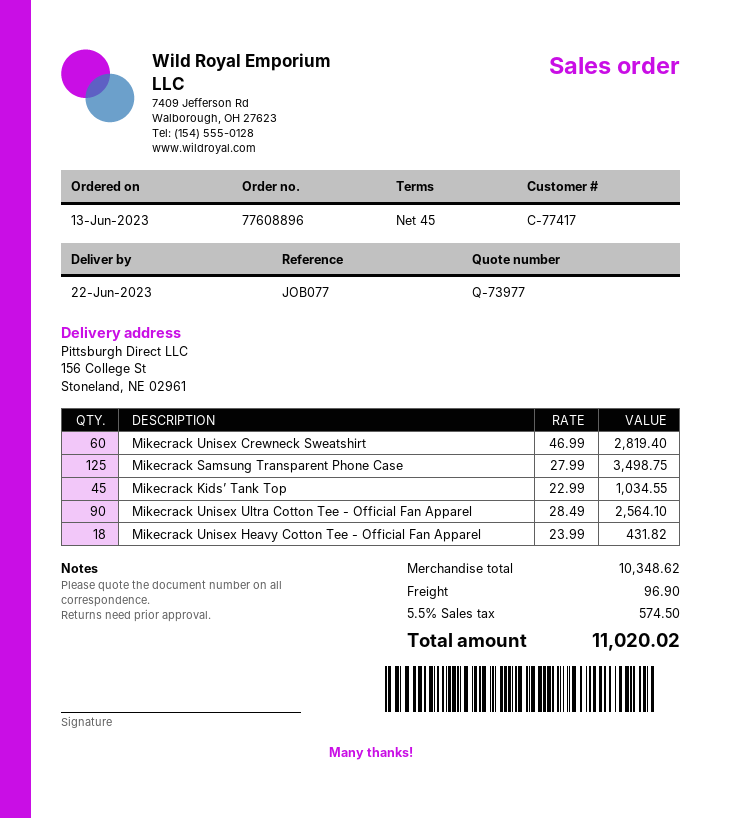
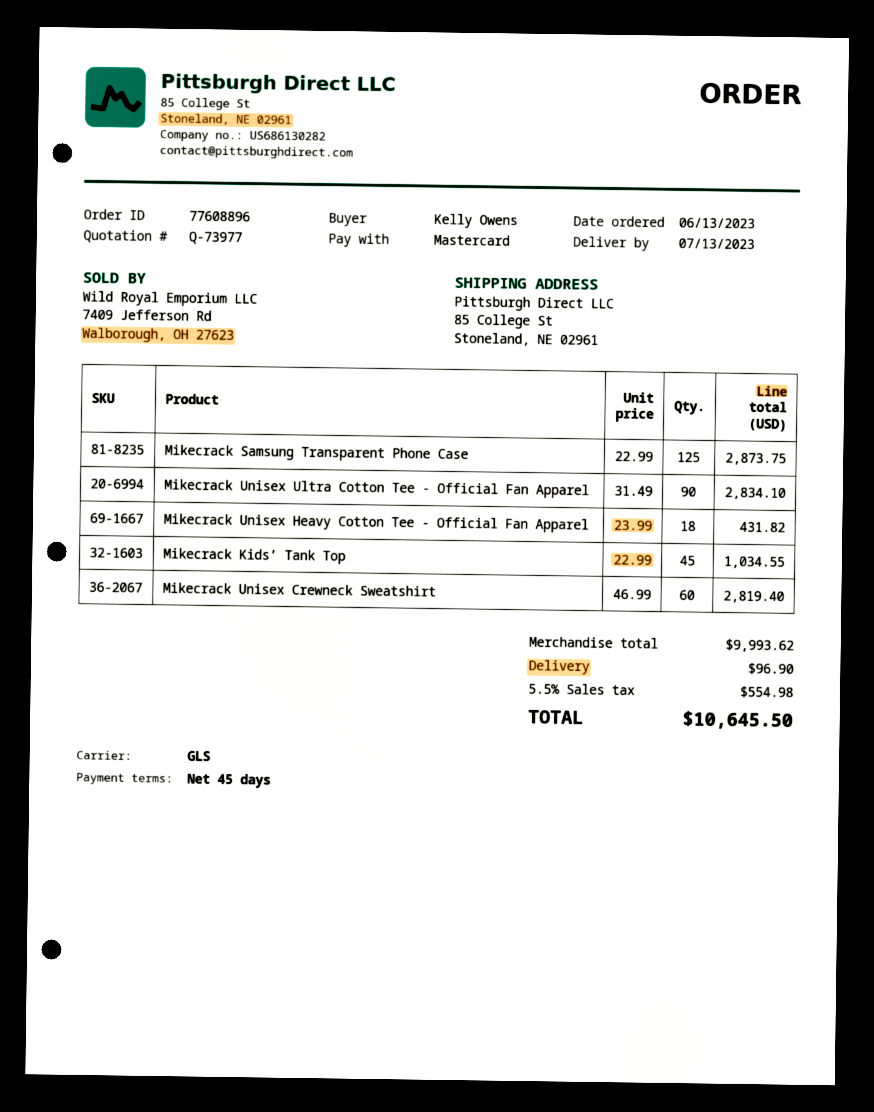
delivery date: 2023-06-22 -> 2023-07-13
ship to: 156 College St, Stoneland, NE 02961 -> 85 College St, Stoneland, NE 02961
Mikecrack Samsung Transparent Phone Case: 125 x 27.99 = 3498.75 -> 125 x 22.99 = 2873.75
Mikecrack Unisex Ultra Cotton Tee - Official Fan Apparel: 90 x 28.49 = 2564.10 -> 90 x 31.49 = 2834.10
subtotal: 10348.62 -> 9993.62
tax: 5.5% = 574.50 -> 5.5% = 554.98
total: 11020.02 -> 10645.50

